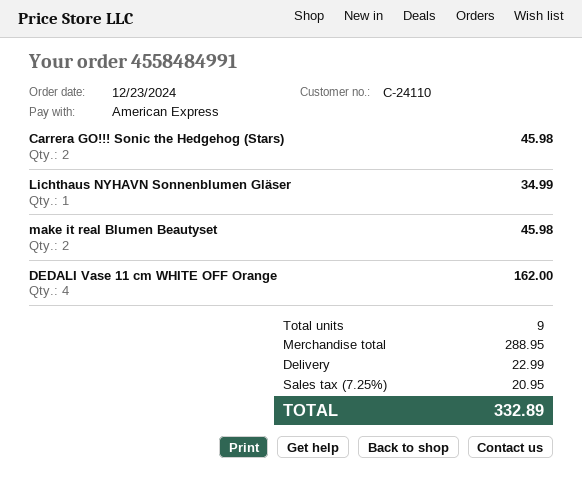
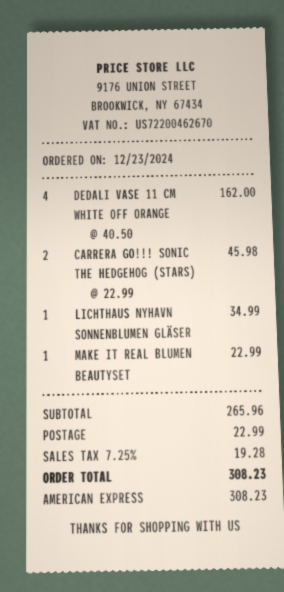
make it real Blumen Beautyset: 2 for 45.98 -> 1 for 22.99
subtotal: 288.95 -> 265.96
tax: 7.25% = 20.95 -> 7.25% = 19.28
total: 332.89 -> 308.23

